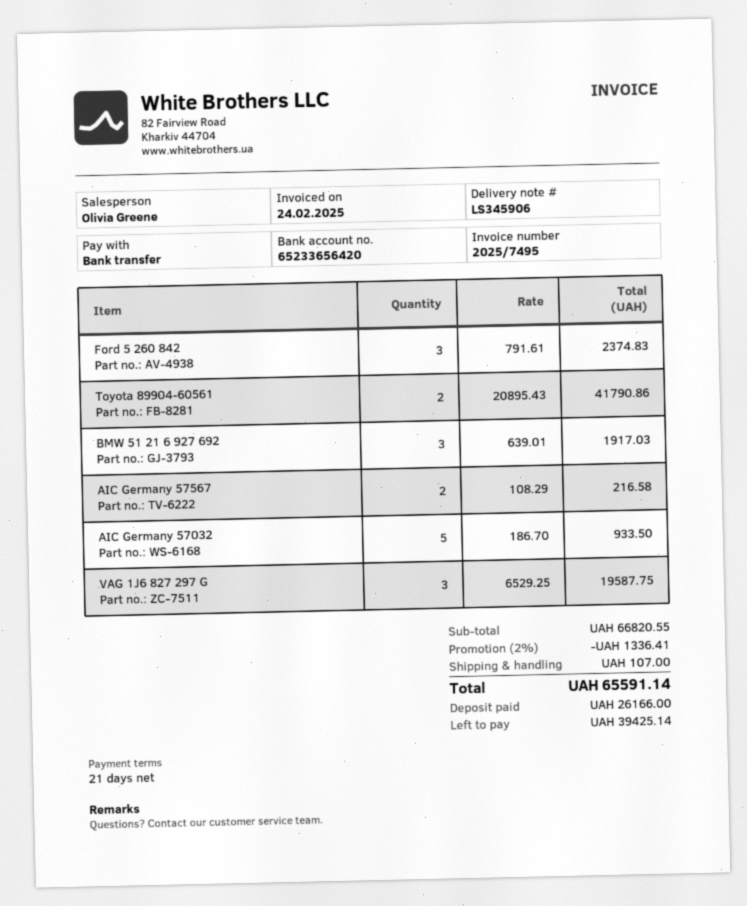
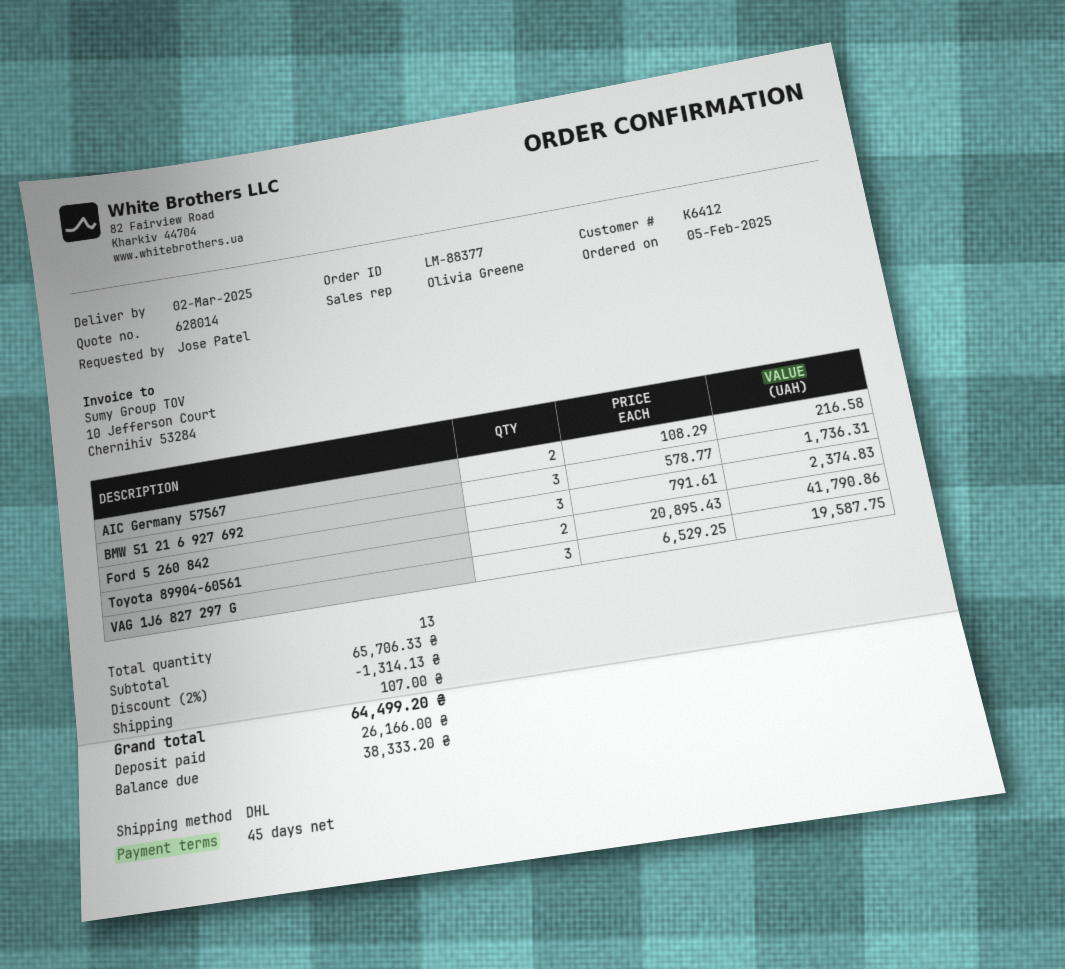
payment terms: 21 days -> 45 days
BMW 51 21 6 927 692: 3 x 639.01 = 1917.03 -> 3 x 578.77 = 1736.31
AIC Germany 57032: 5 x 186.70 = 933.50 -> none
subtotal: 66820.55 -> 65706.33
discount: 2% = 1336.41 -> 2% = 1314.13
total: 65591.14 -> 64499.20
balance: 39425.14 -> 38333.20

